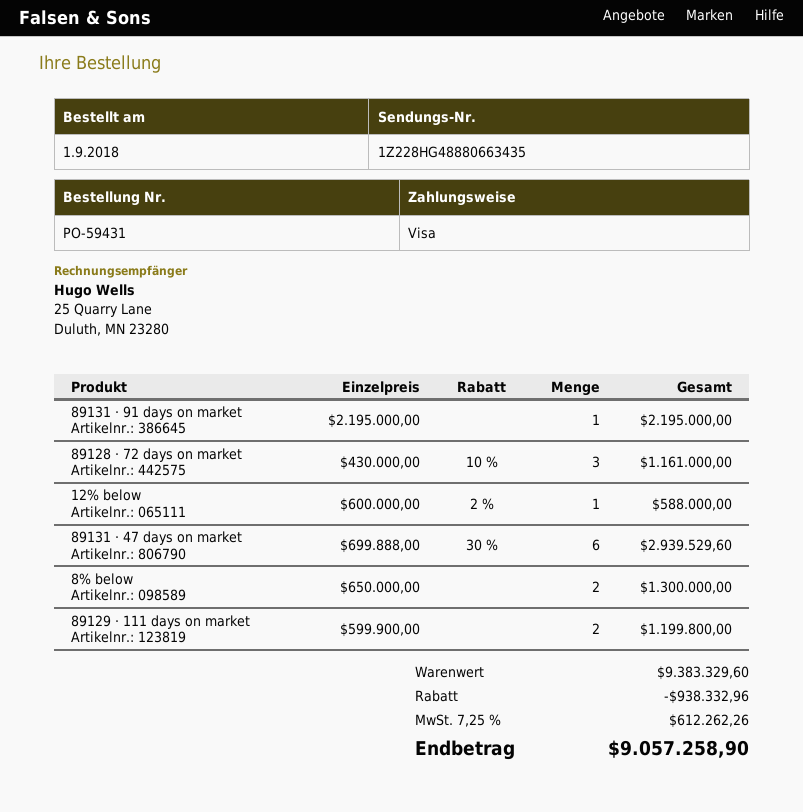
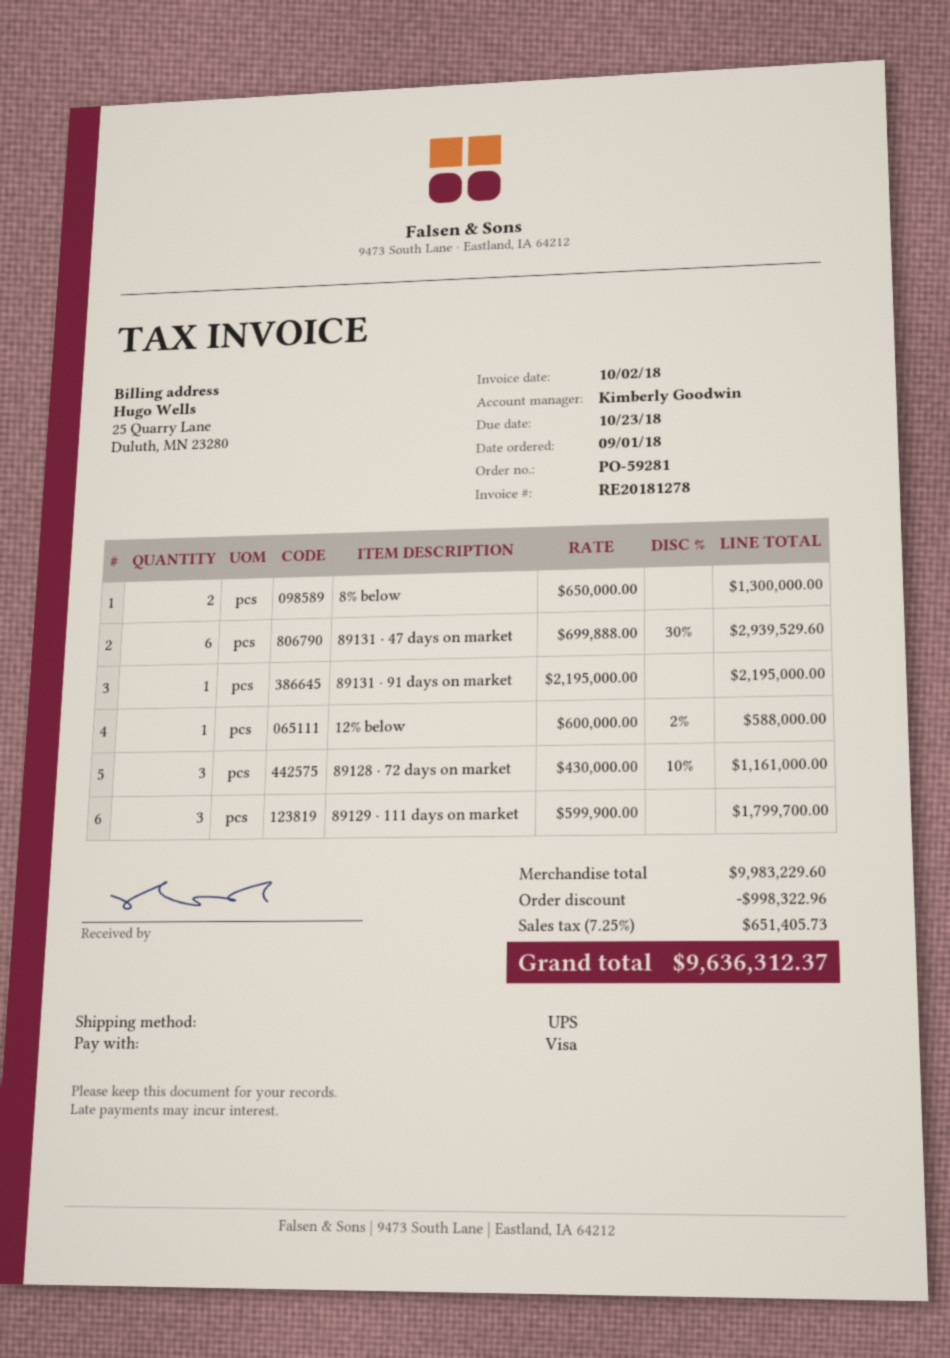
order number: PO-59431 -> PO-59281
89129 · 111 days on market: 2 x 599900.00 = 1199800.00 -> 3 x 599900.00 = 1799700.00
subtotal: 9383329.60 -> 9983229.60
discount: 938332.96 -> 998322.96
tax: 7.25% = 612262.26 -> 7.25% = 651405.73
total: 9057258.90 -> 9636312.37

